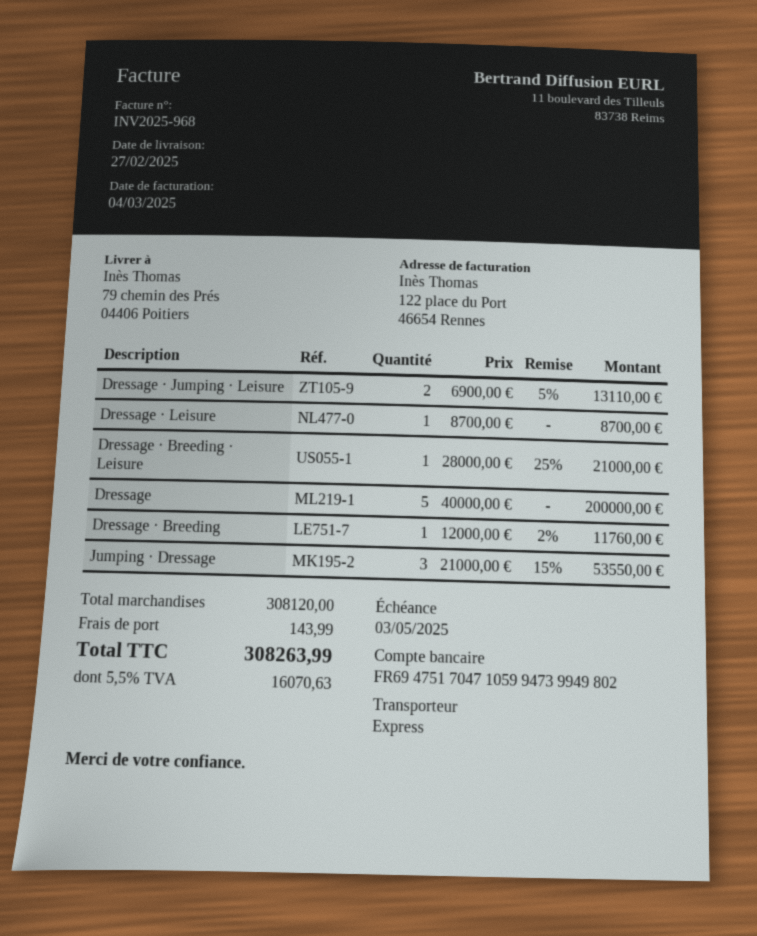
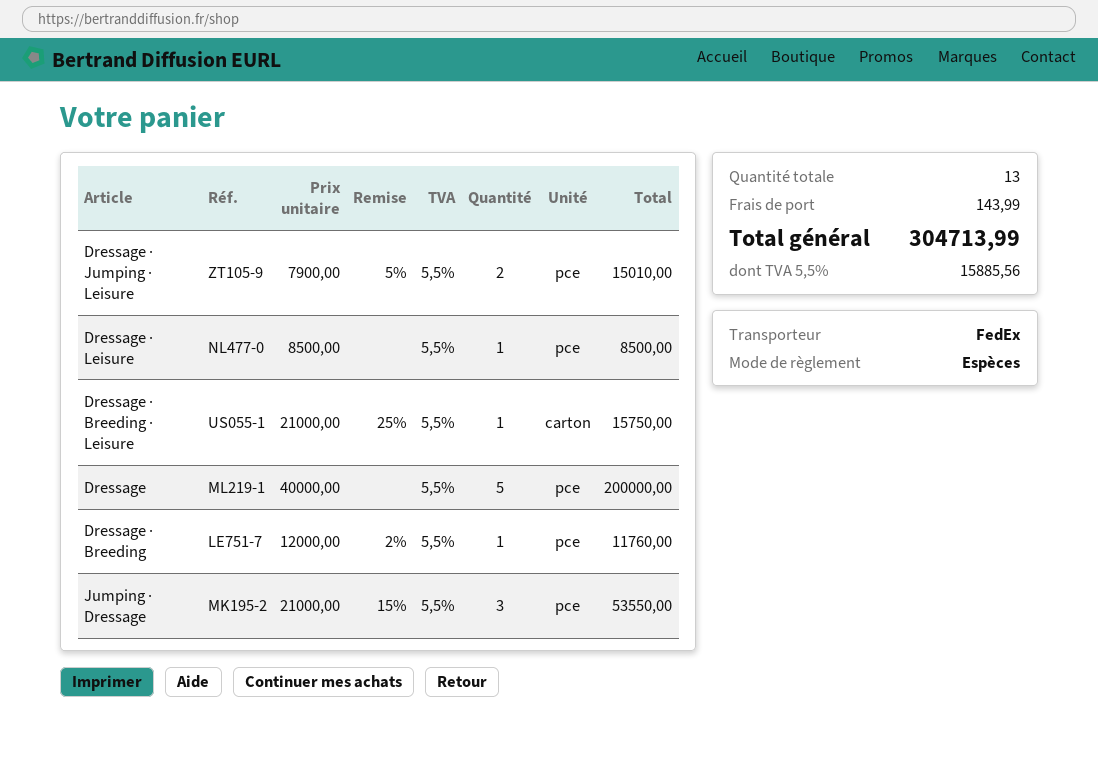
shipping method: express -> FedEx
Dressage · Jumping · Leisure: 2 x 6900.00 - 5% = 13110.00 -> 2 x 7900.00 - 5% = 15010.00
Dressage · Leisure: 1 x 8700.00 = 8700.00 -> 1 x 8500.00 = 8500.00
Dressage · Breeding · Leisure: 1 x 28000.00 - 25% = 21000.00 -> 1 x 21000.00 - 25% = 15750.00
tax: 5.5% = 16070.63 -> 5.5% = 15885.56
total: 308263.99 -> 304713.99

